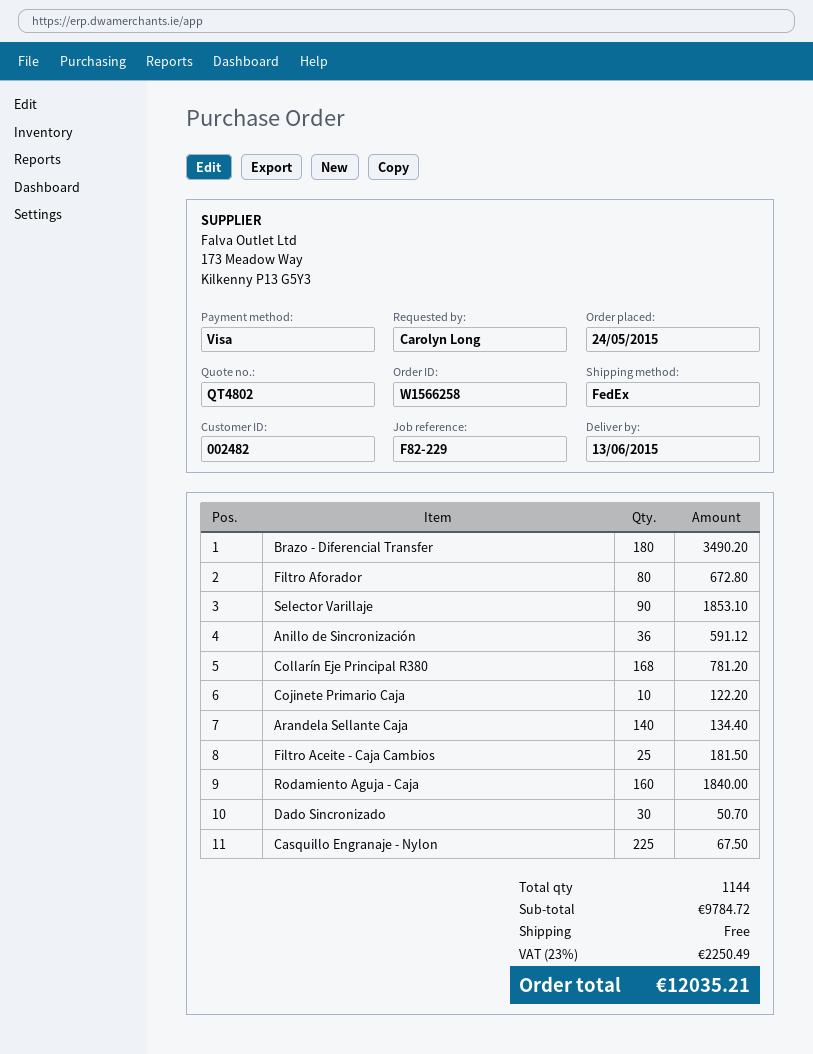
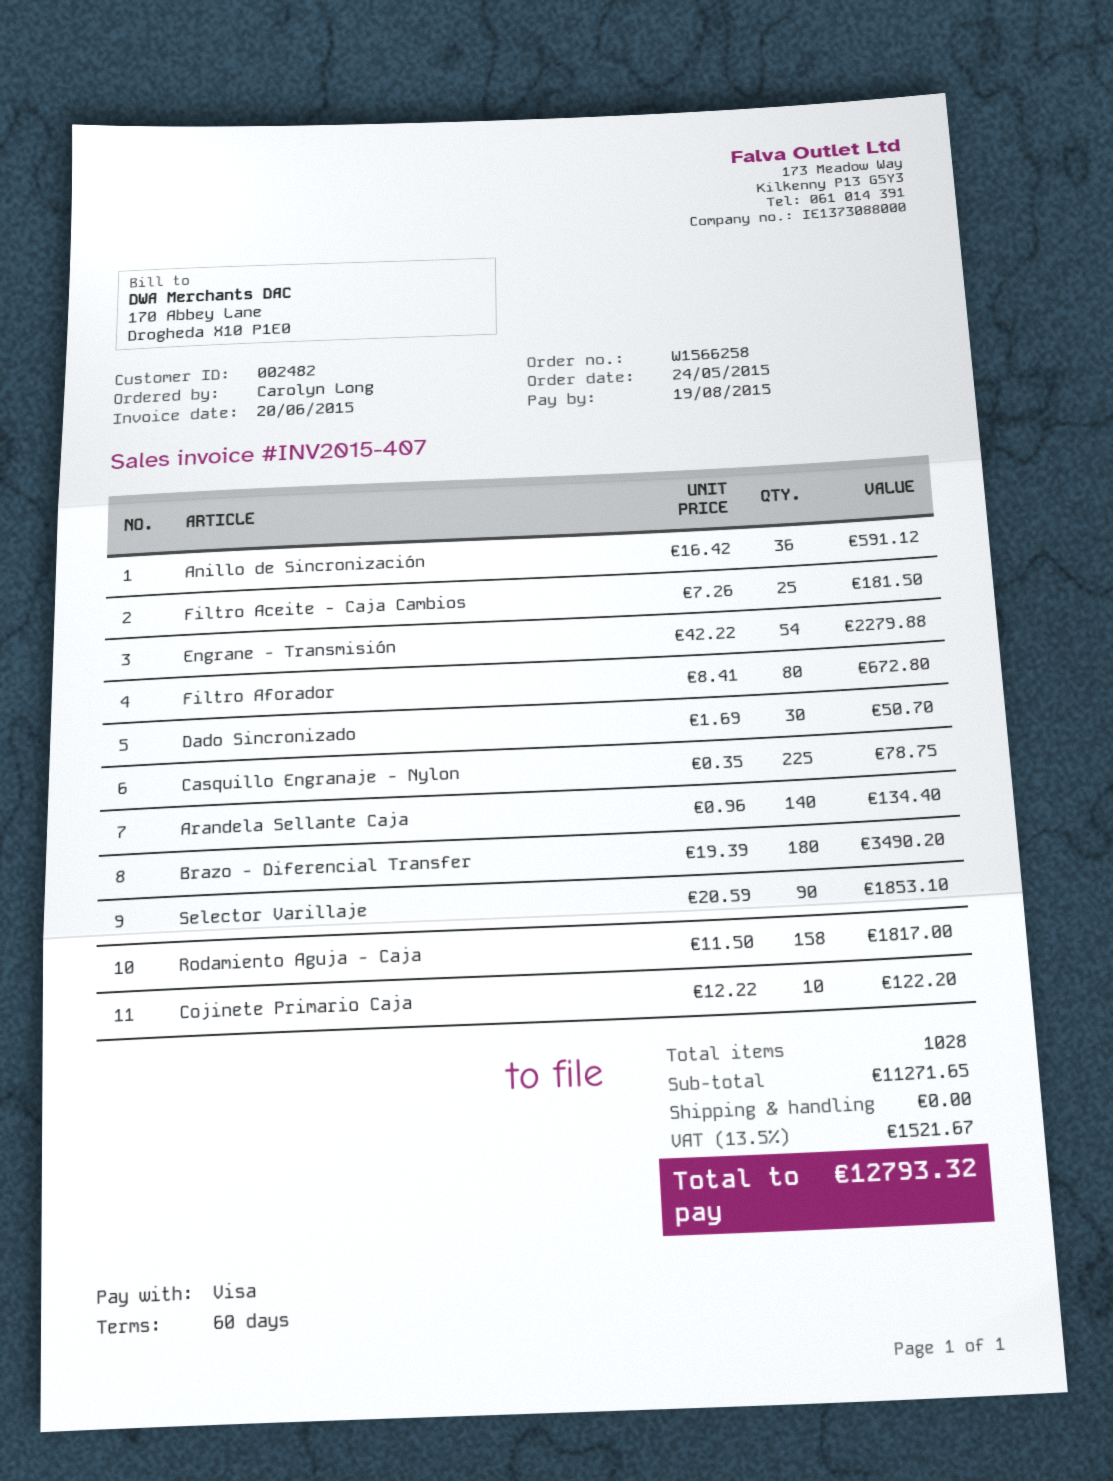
Collarín Eje Principal R380: 168 for 781.20 -> none
Rodamiento Aguja - Caja: 160 for 1840.00 -> 158 for 1817.00
Casquillo Engranaje - Nylon: 225 for 67.50 -> 225 for 78.75
Engrane - Transmisión: none -> 54 for 2279.88
total quantity: 1144 -> 1028
subtotal: 9784.72 -> 11271.65
tax: 23% = 2250.49 -> 13.5% = 1521.67
total: 12035.21 -> 12793.32

